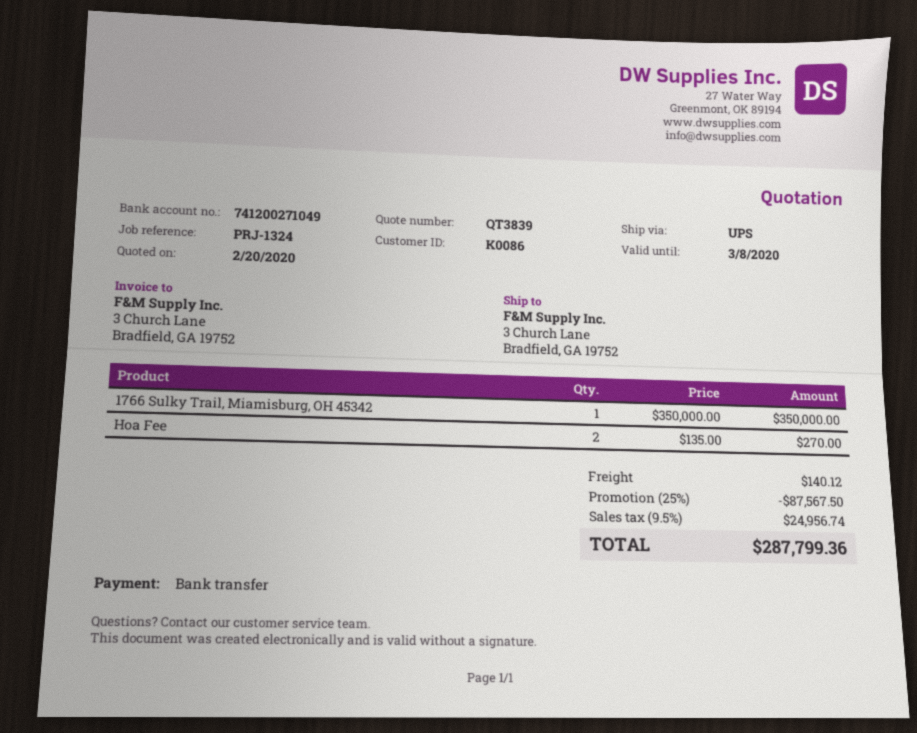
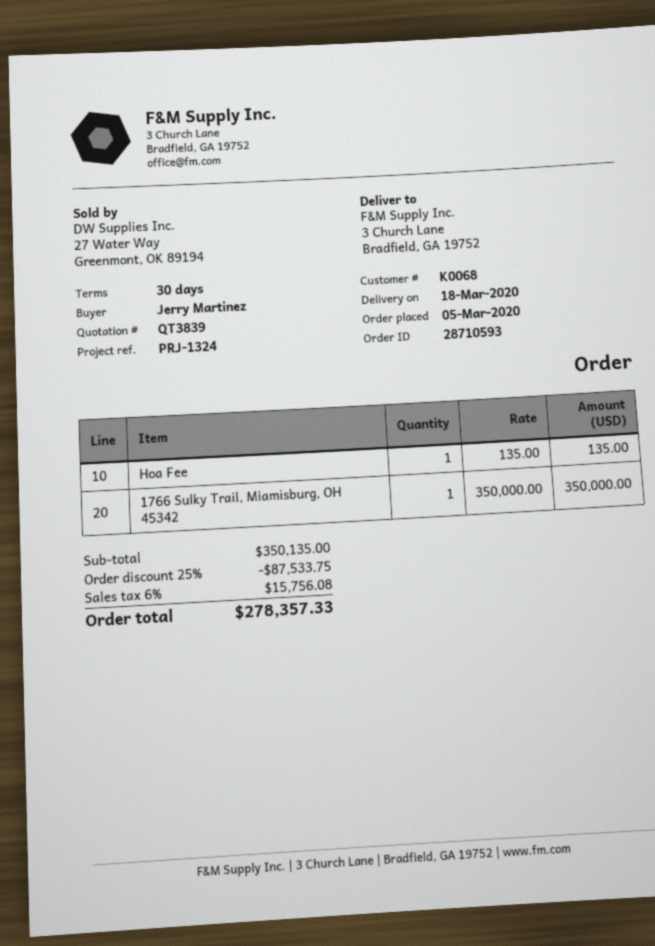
customer number: K0086 -> K0068
Hoa Fee: 2 x 135.00 = 270.00 -> 1 x 135.00 = 135.00
discount: 25% = 87567.50 -> 25% = 87533.75
shipping: 140.12 -> none
tax: 9.5% = 24956.74 -> 6% = 15756.08
total: 287799.36 -> 278357.33

